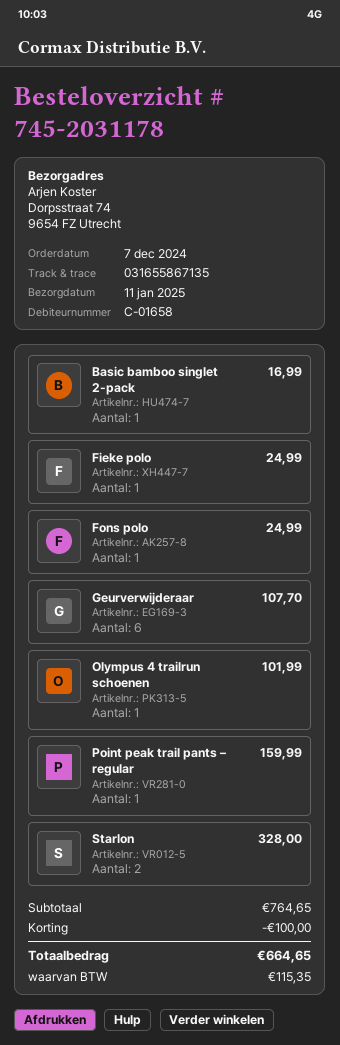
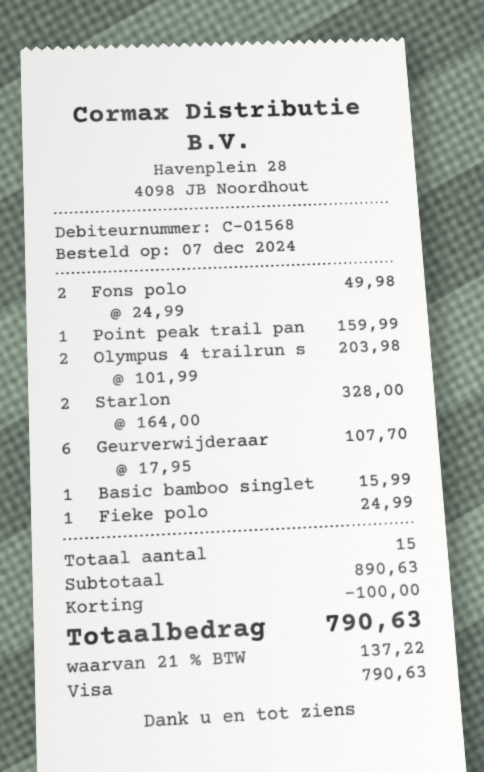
customer number: C-01658 -> C-01568
Basic bamboo singlet 2-pack: 1 for 16.99 -> 1 for 15.99
Fons polo: 1 for 24.99 -> 2 for 49.98
Olympus 4 trailrun schoenen: 1 for 101.99 -> 2 for 203.98
subtotal: 764.65 -> 890.63
tax: 115.35 -> 137.22
total: 664.65 -> 790.63

